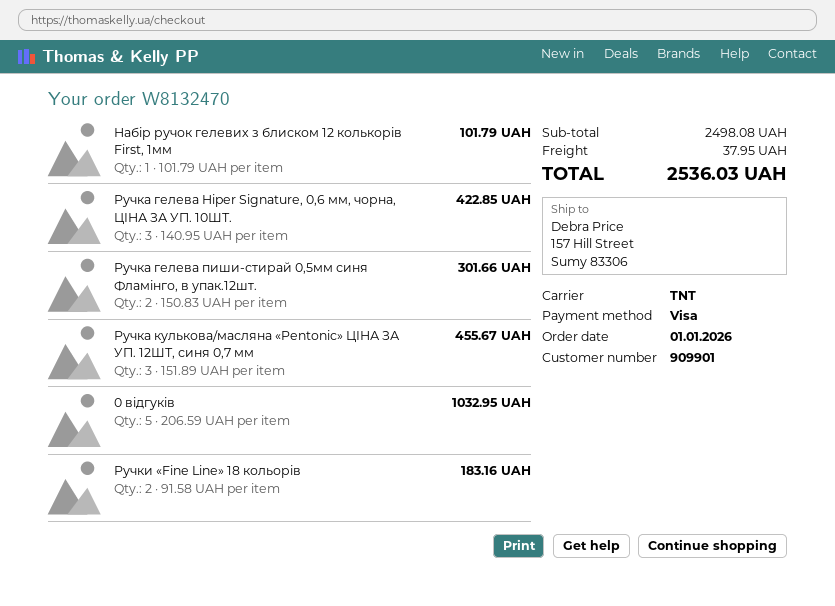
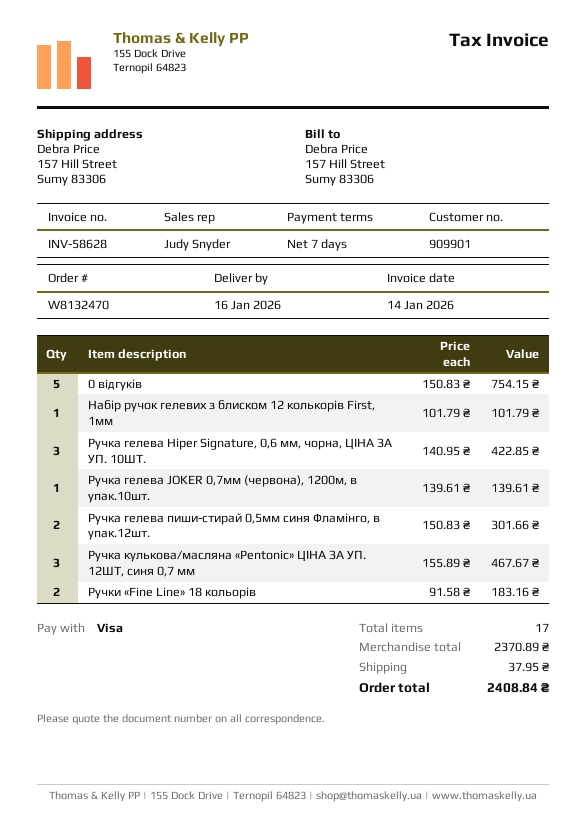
Ручка кулькова/масляна «Pentonic» ЦІНА ЗА УП. 12ШТ, синя 0,7 мм: 3 x 151.89 = 455.67 -> 3 x 155.89 = 467.67
0 відгуків: 5 x 206.59 = 1032.95 -> 5 x 150.83 = 754.15
Ручка гелева JOKER 0,7мм (червона), 1200м, в упак.10шт.: none -> 1 x 139.61 = 139.61
subtotal: 2498.08 -> 2370.89
total: 2536.03 -> 2408.84

